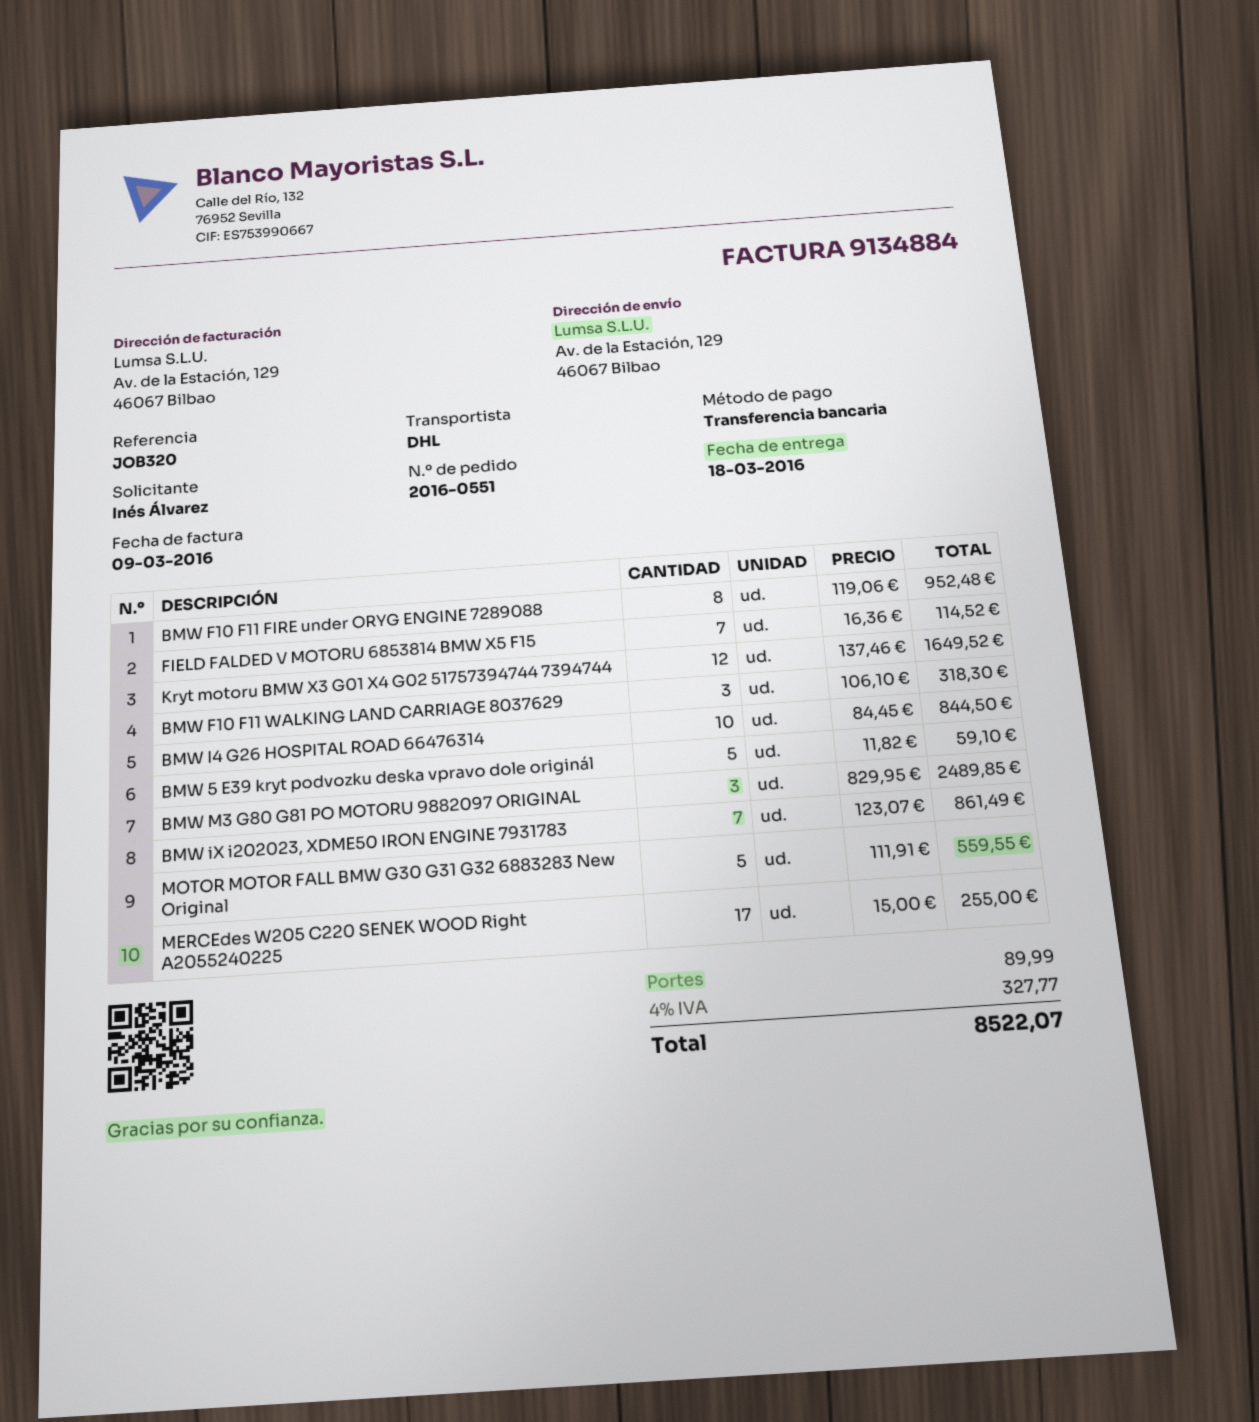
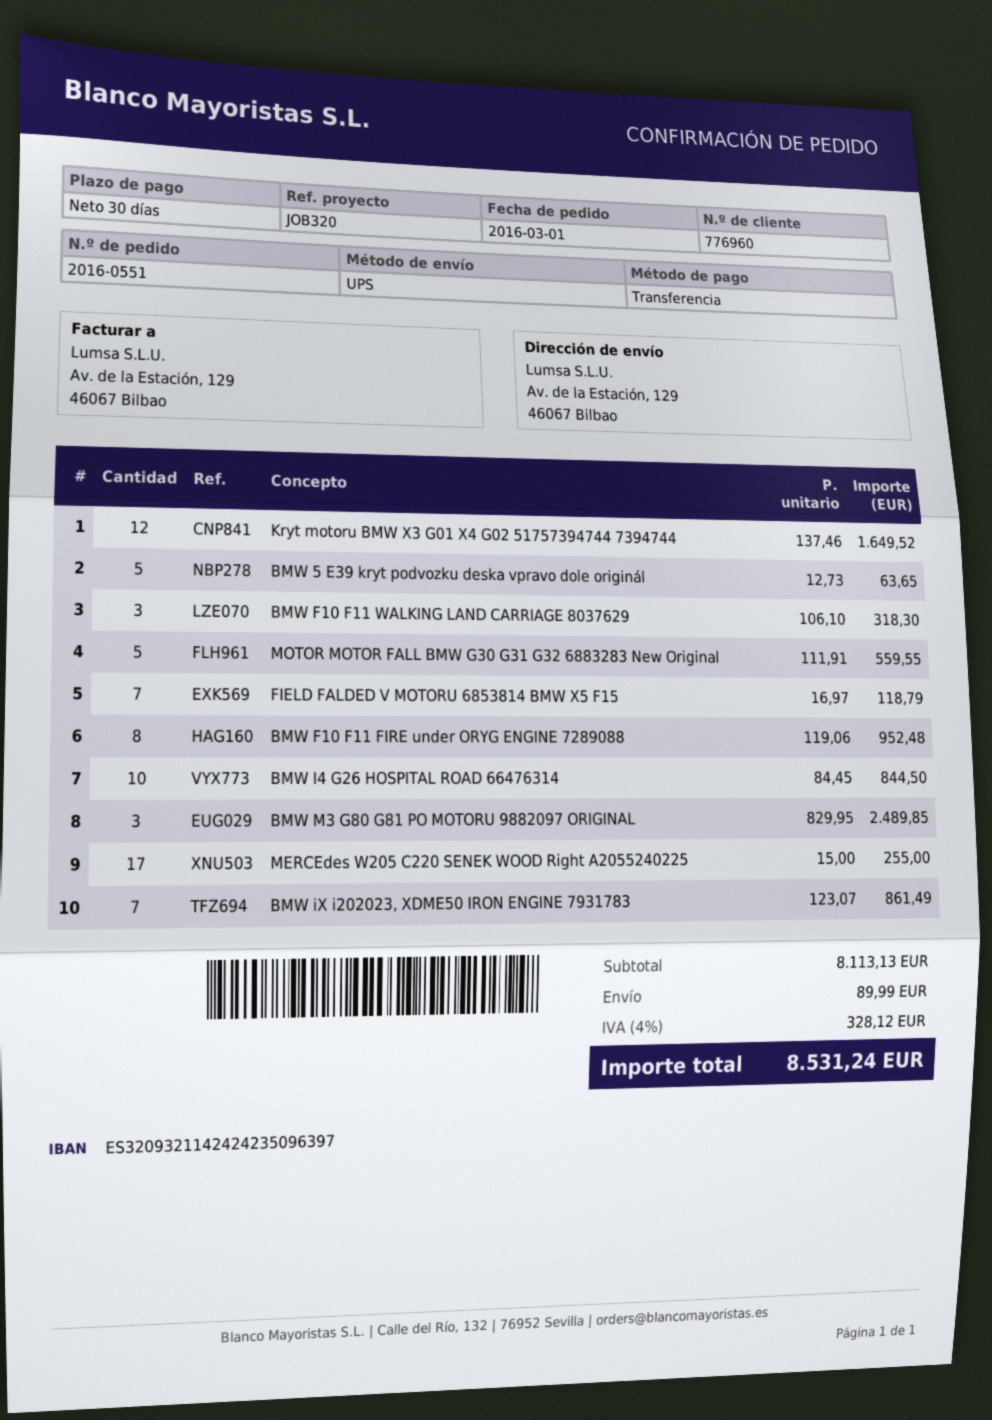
shipping method: DHL -> UPS
FIELD FALDED V MOTORU 6853814 BMW X5 F15: 7 x 16.36 = 114.52 -> 7 x 16.97 = 118.79
BMW 5 E39 kryt podvozku deska vpravo dole originál: 5 x 11.82 = 59.10 -> 5 x 12.73 = 63.65
tax: 4% = 327.77 -> 4% = 328.12
total: 8522.07 -> 8531.24

